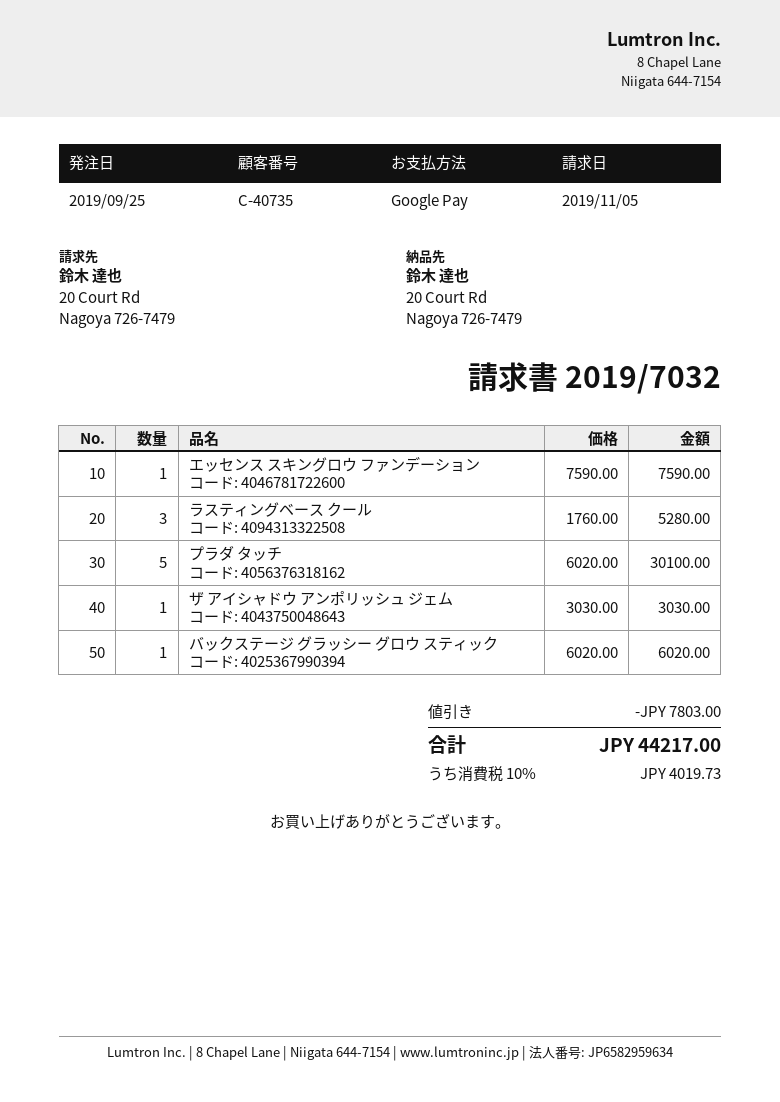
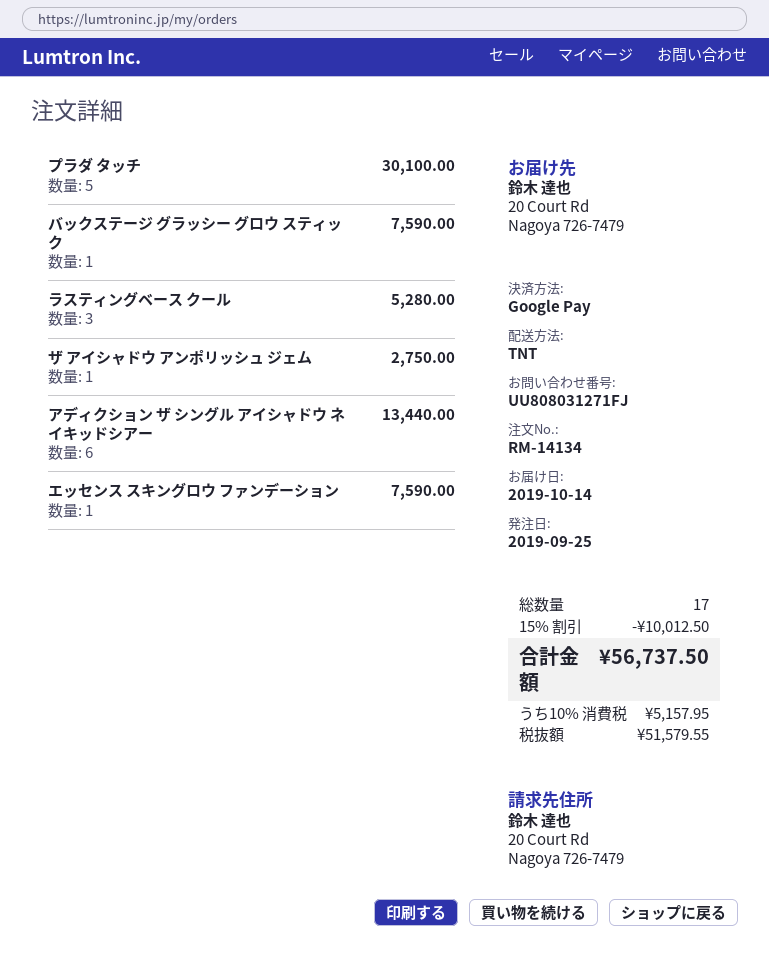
ザ アイシャドウ アンポリッシュ ジェム: 1 for 3030.00 -> 1 for 2750.00
バックステージ グラッシー グロウ スティック: 1 for 6020.00 -> 1 for 7590.00
アディクション ザ シングル アイシャドウ ネイキッドシアー: none -> 6 for 13440.00
discount: 7803.00 -> 10012.50
tax: 10% = 4019.73 -> 10% = 5157.95
total: 44217.00 -> 56737.50

